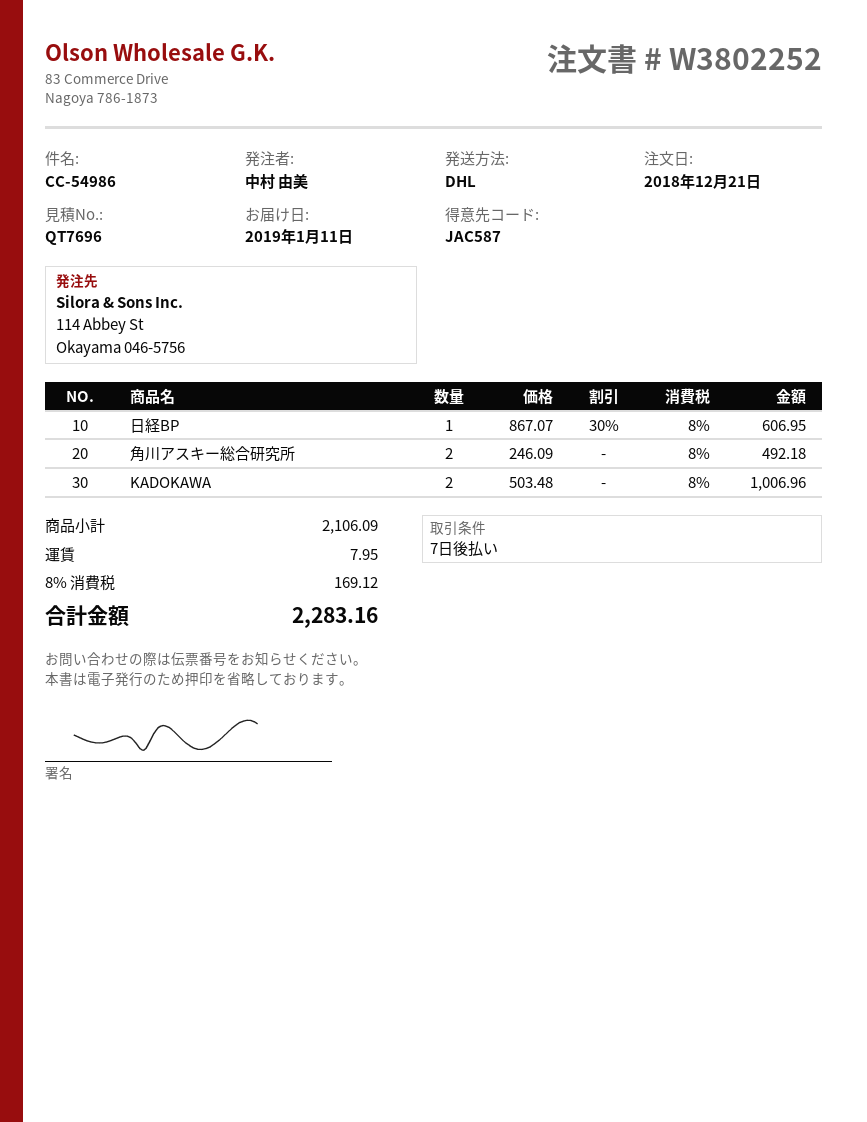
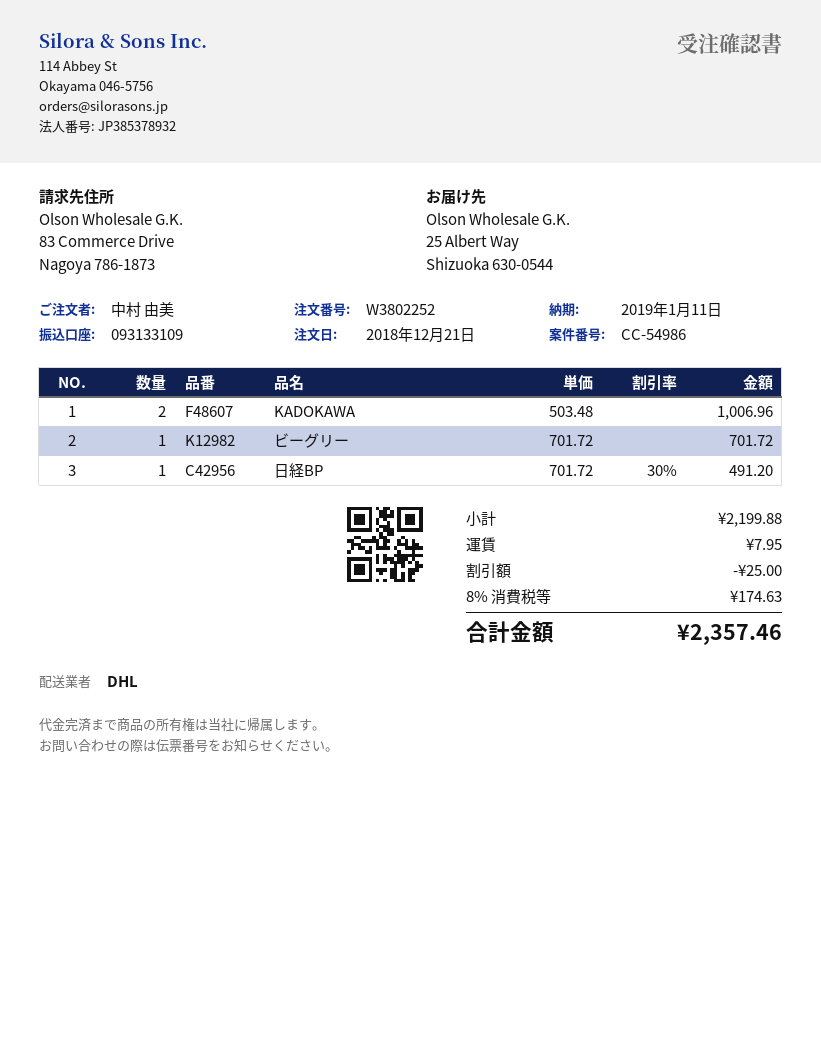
日経BP: 1 x 867.07 - 30% = 606.95 -> 1 x 701.72 - 30% = 491.20
角川アスキー総合研究所: 2 x 246.09 = 492.18 -> none
ビーグリー: none -> 1 x 701.72 = 701.72
subtotal: 2106.09 -> 2199.88
discount: none -> 25.00
tax: 8% = 169.12 -> 8% = 174.63
total: 2283.16 -> 2357.46

